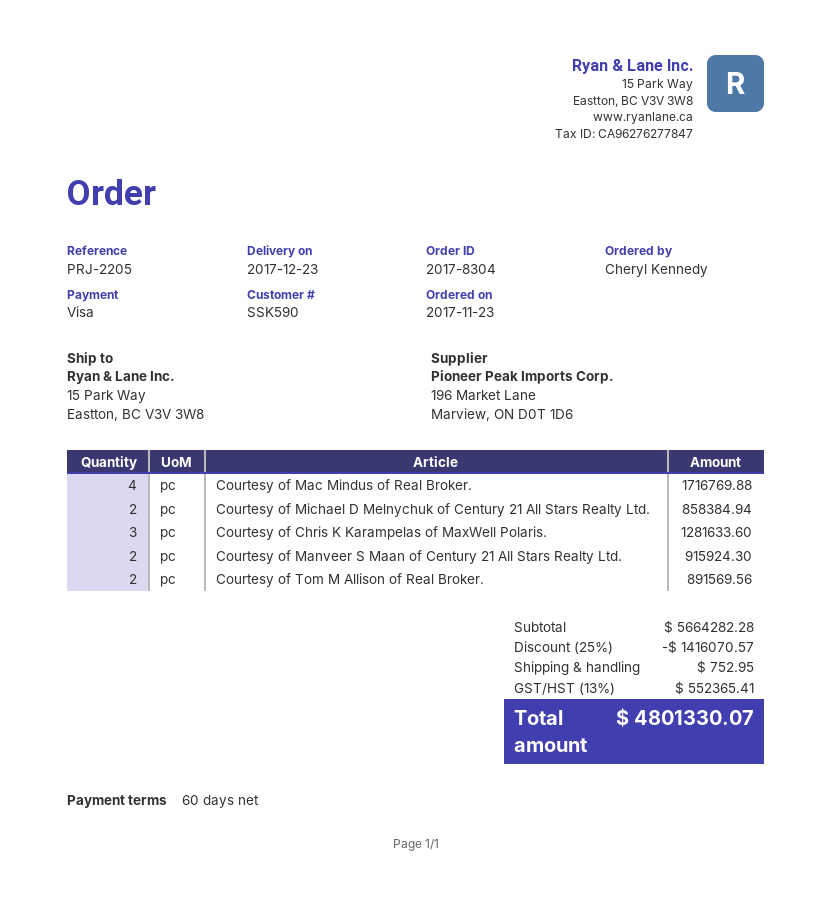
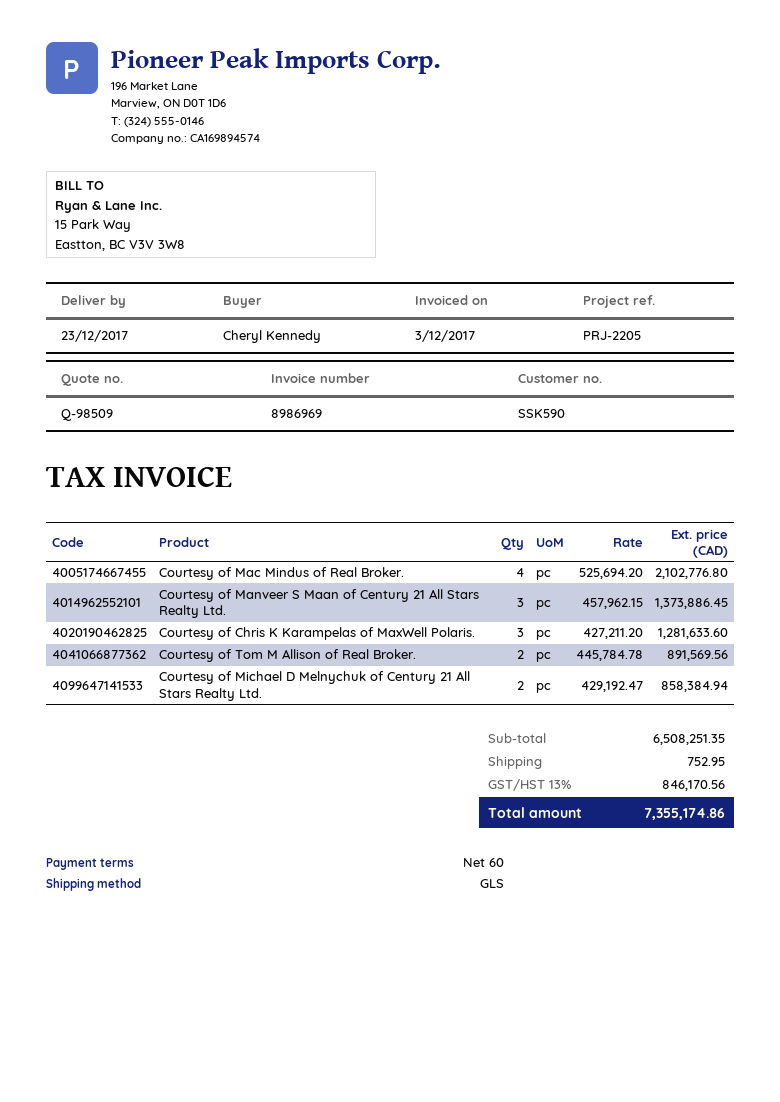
Courtesy of Mac Mindus of Real Broker.: 4 for 1716769.88 -> 4 for 2102776.80
Courtesy of Manveer S Maan of Century 21 All Stars Realty Ltd.: 2 for 915924.30 -> 3 for 1373886.45
subtotal: 5664282.28 -> 6508251.35
discount: 25% = 1416070.57 -> none
tax: 13% = 552365.41 -> 13% = 846170.56
total: 4801330.07 -> 7355174.86

